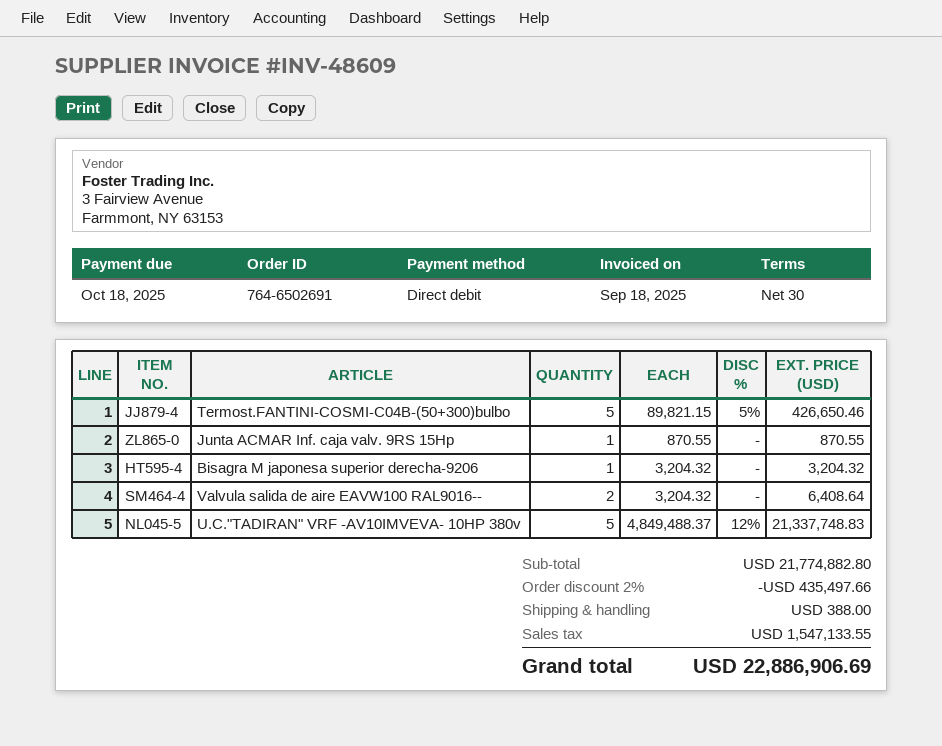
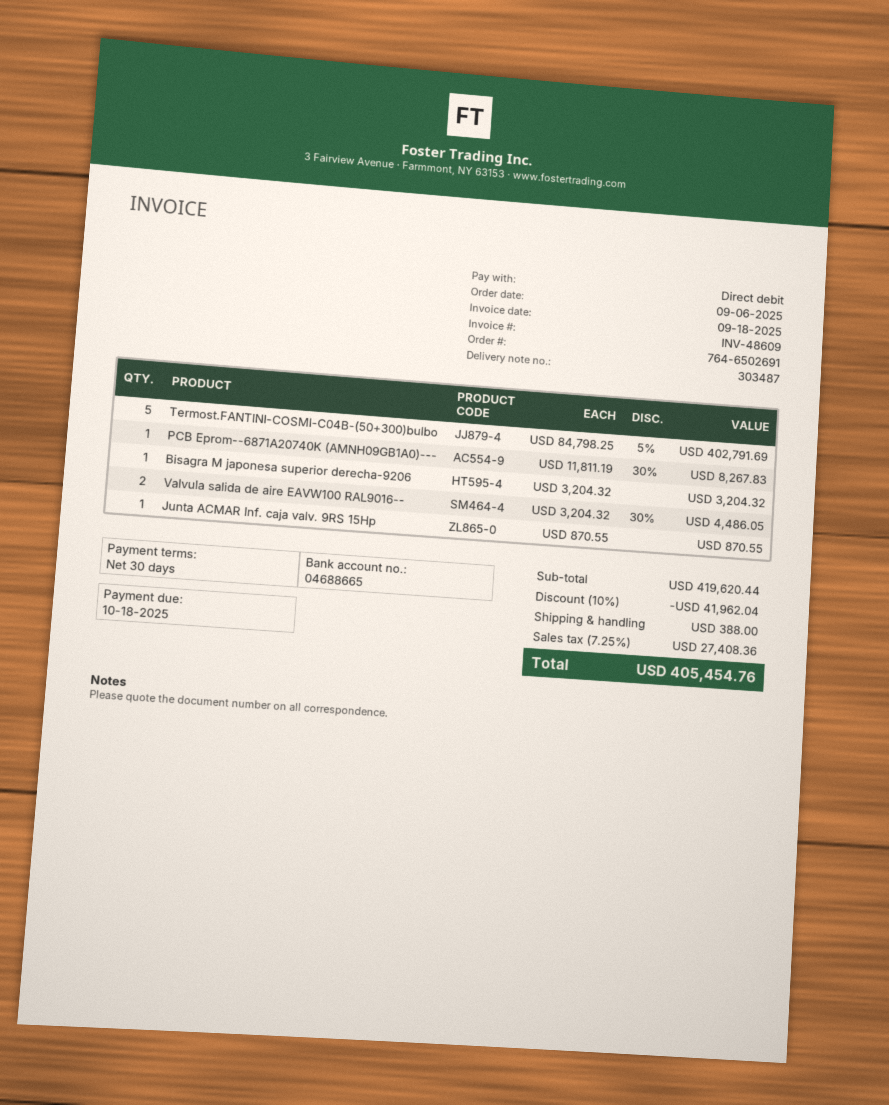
Termost.FANTINI-COSMI-C04B-(50+300)bulbo: 5 x 89821.15 - 5% = 426650.46 -> 5 x 84798.25 - 5% = 402791.69
Valvula salida de aire EAVW100 RAL9016--: 2 x 3204.32 = 6408.64 -> 2 x 3204.32 - 30% = 4486.05
U.C."TADIRAN" VRF -AV10IMVEVA- 10HP 380v: 5 x 4849488.37 - 12% = 21337748.83 -> none
PCB Eprom--6871A20740K (AMNH09GB1A0)---: none -> 1 x 11811.19 - 30% = 8267.83
subtotal: 21774882.80 -> 419620.44
discount: 2% = 435497.66 -> 10% = 41962.04
tax: 1547133.55 -> 27408.36
total: 22886906.69 -> 405454.76

